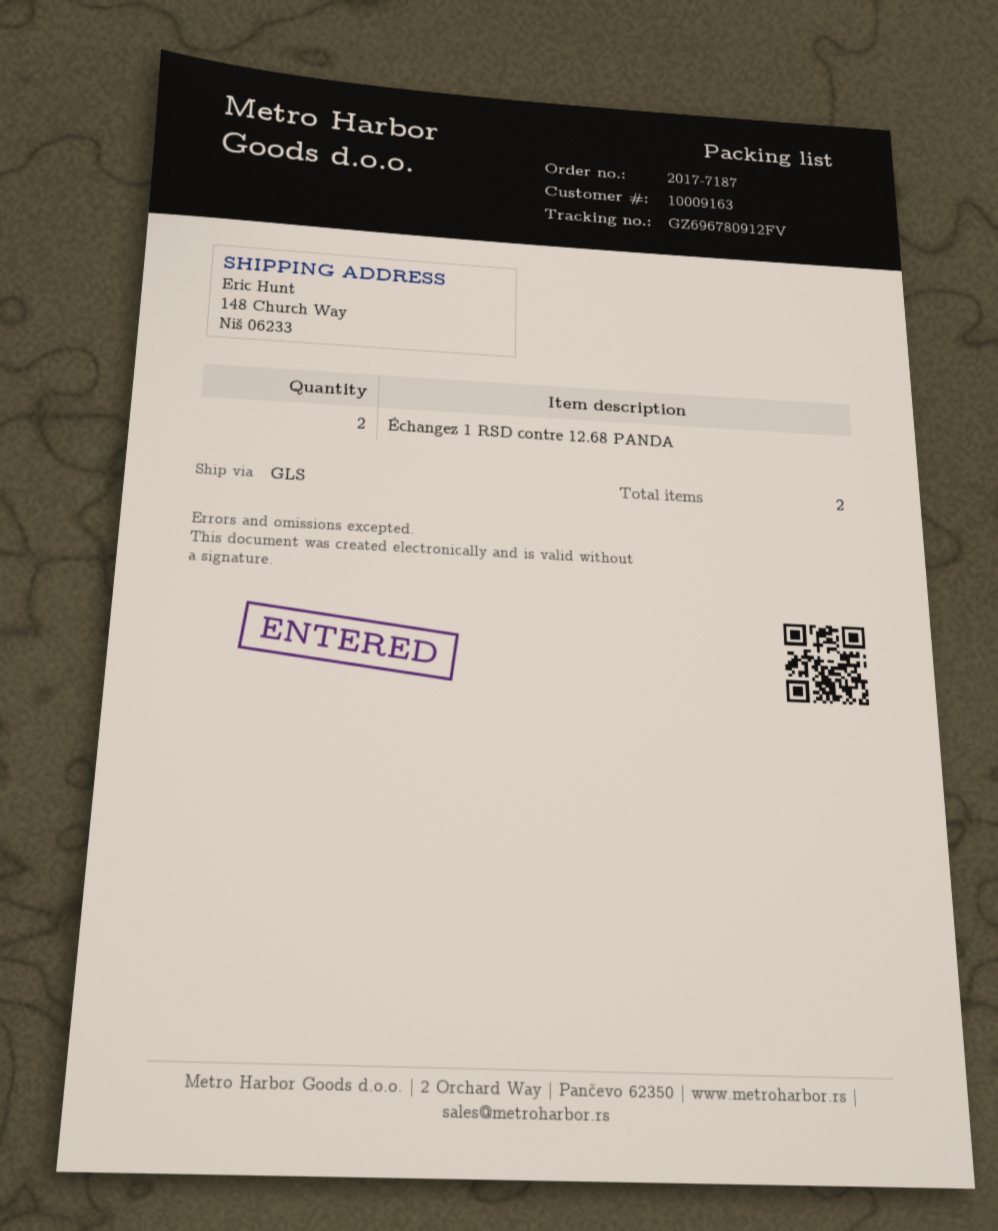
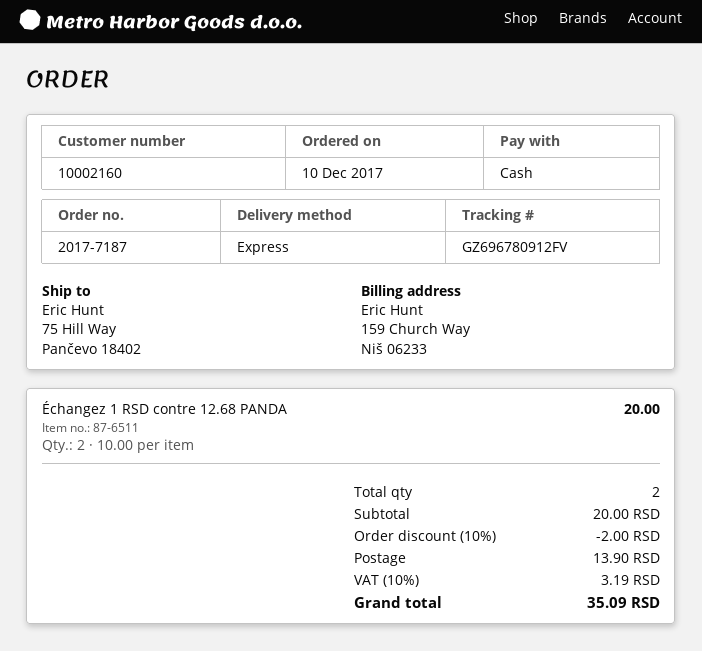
customer number: 10009163 -> 10002160
shipping method: GLS -> express
ship to: 148 Church Way, Niš 06233 -> 75 Hill Way, Pančevo 18402

